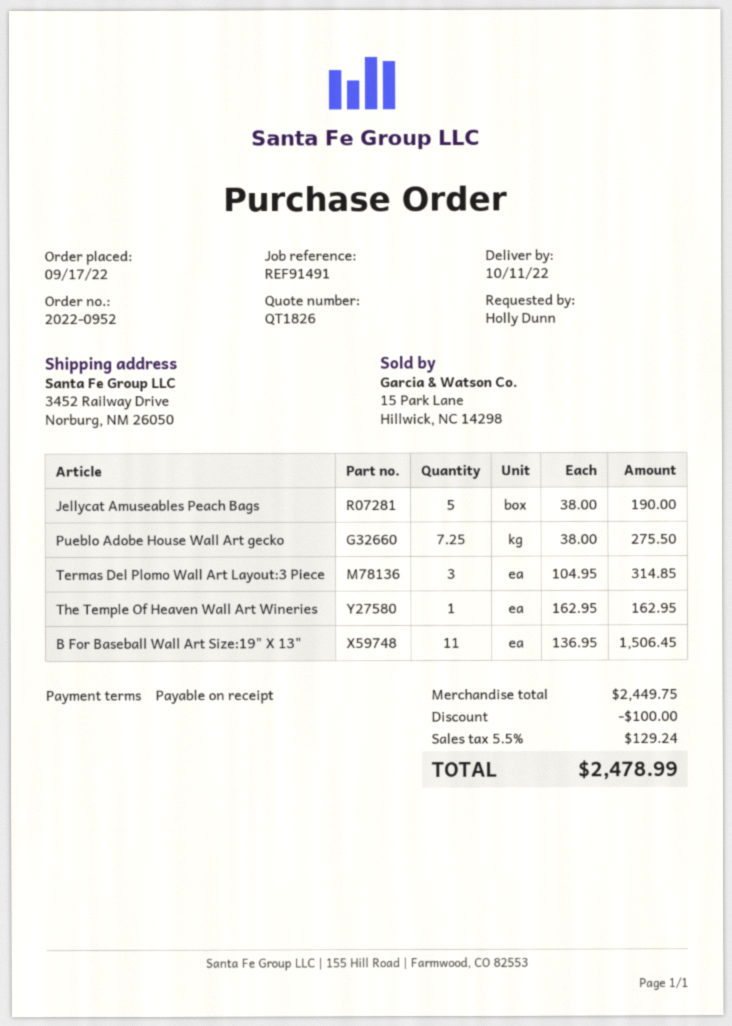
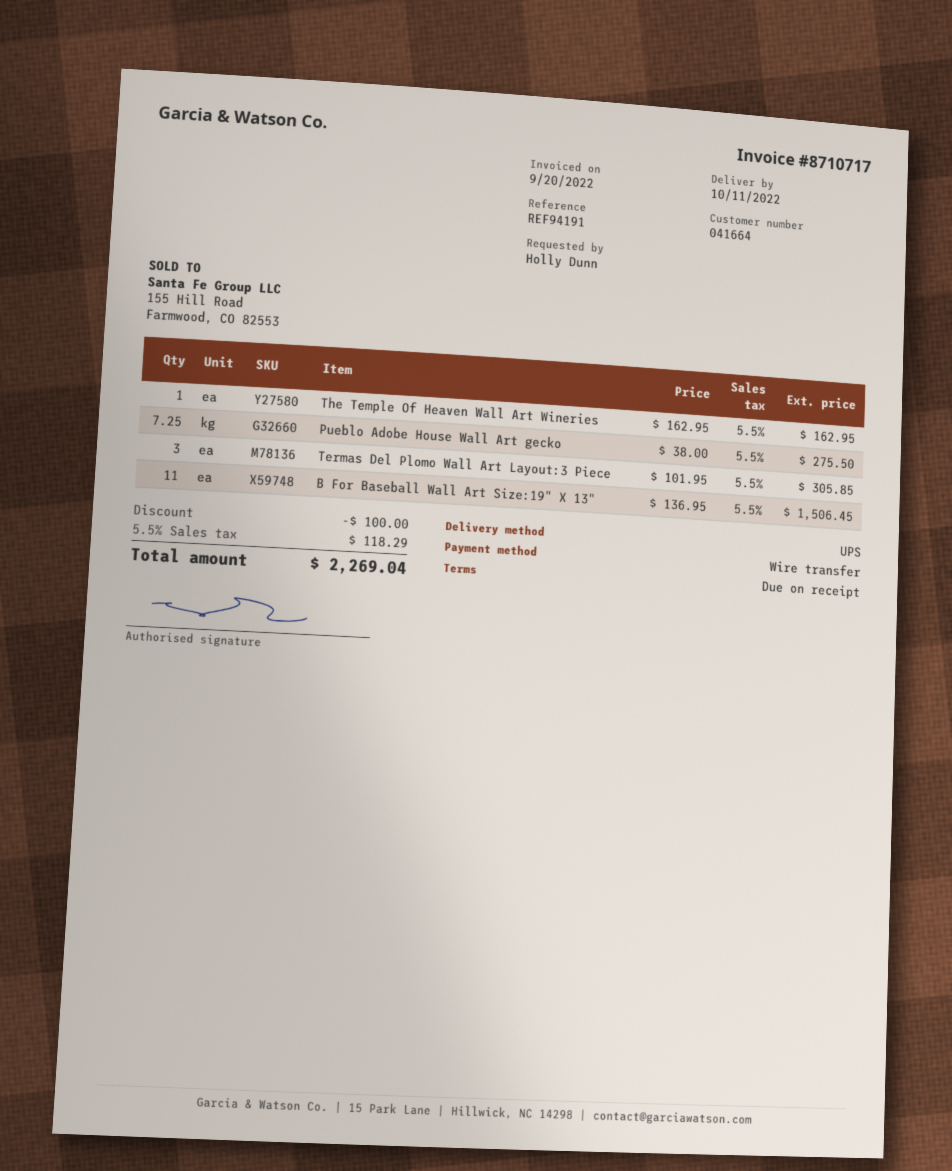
reference: REF91491 -> REF94191
Jellycat Amuseables Peach Bags: 5 x 38.00 = 190.00 -> none
Termas Del Plomo Wall Art Layout:3 Piece: 3 x 104.95 = 314.85 -> 3 x 101.95 = 305.85
tax: 5.5% = 129.24 -> 5.5% = 118.29
total: 2478.99 -> 2269.04

